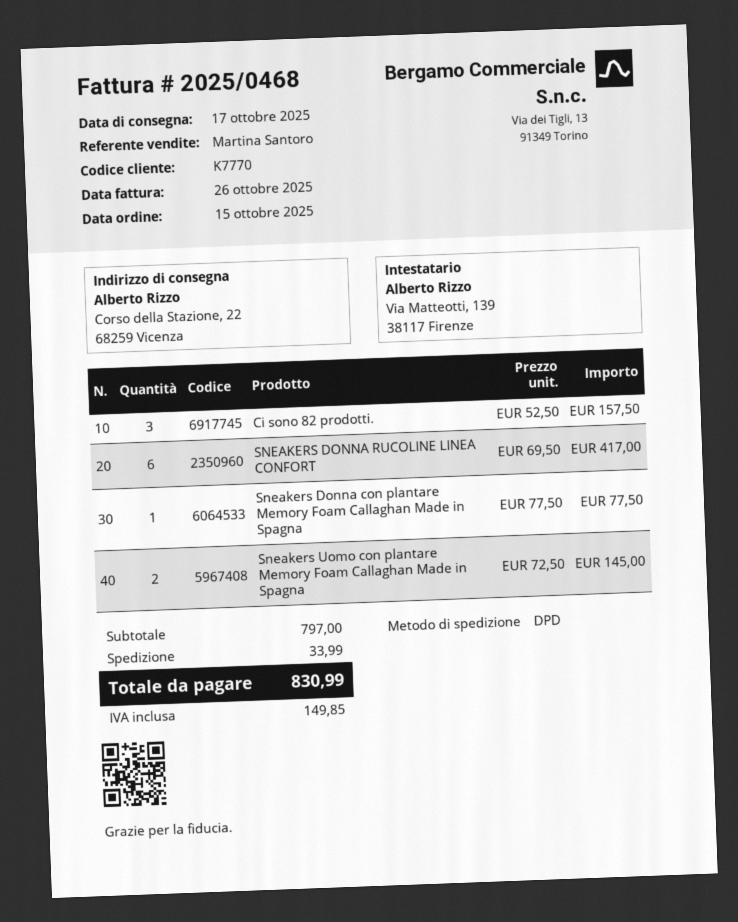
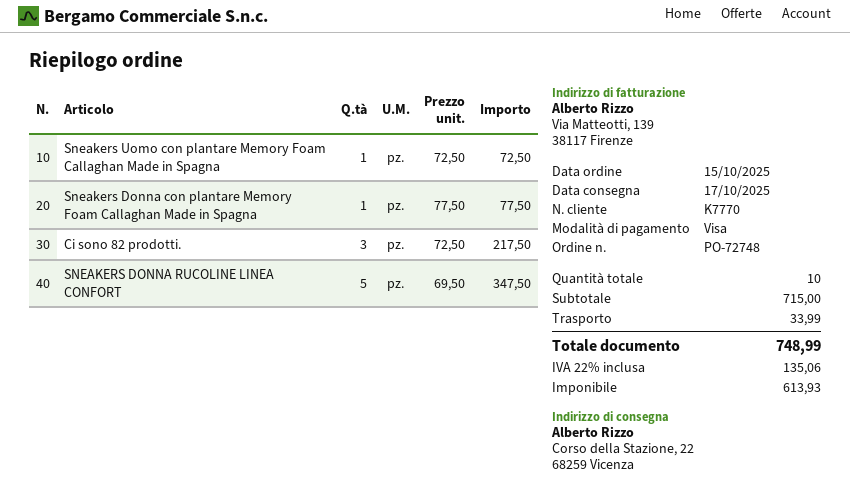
Ci sono 82 prodotti.: 3 x 52.50 = 157.50 -> 3 x 72.50 = 217.50
SNEAKERS DONNA RUCOLINE LINEA CONFORT: 6 x 69.50 = 417.00 -> 5 x 69.50 = 347.50
Sneakers Uomo con plantare Memory Foam Callaghan Made in Spagna: 2 x 72.50 = 145.00 -> 1 x 72.50 = 72.50
subtotal: 797.00 -> 715.00
tax: 149.85 -> 135.06
total: 830.99 -> 748.99

